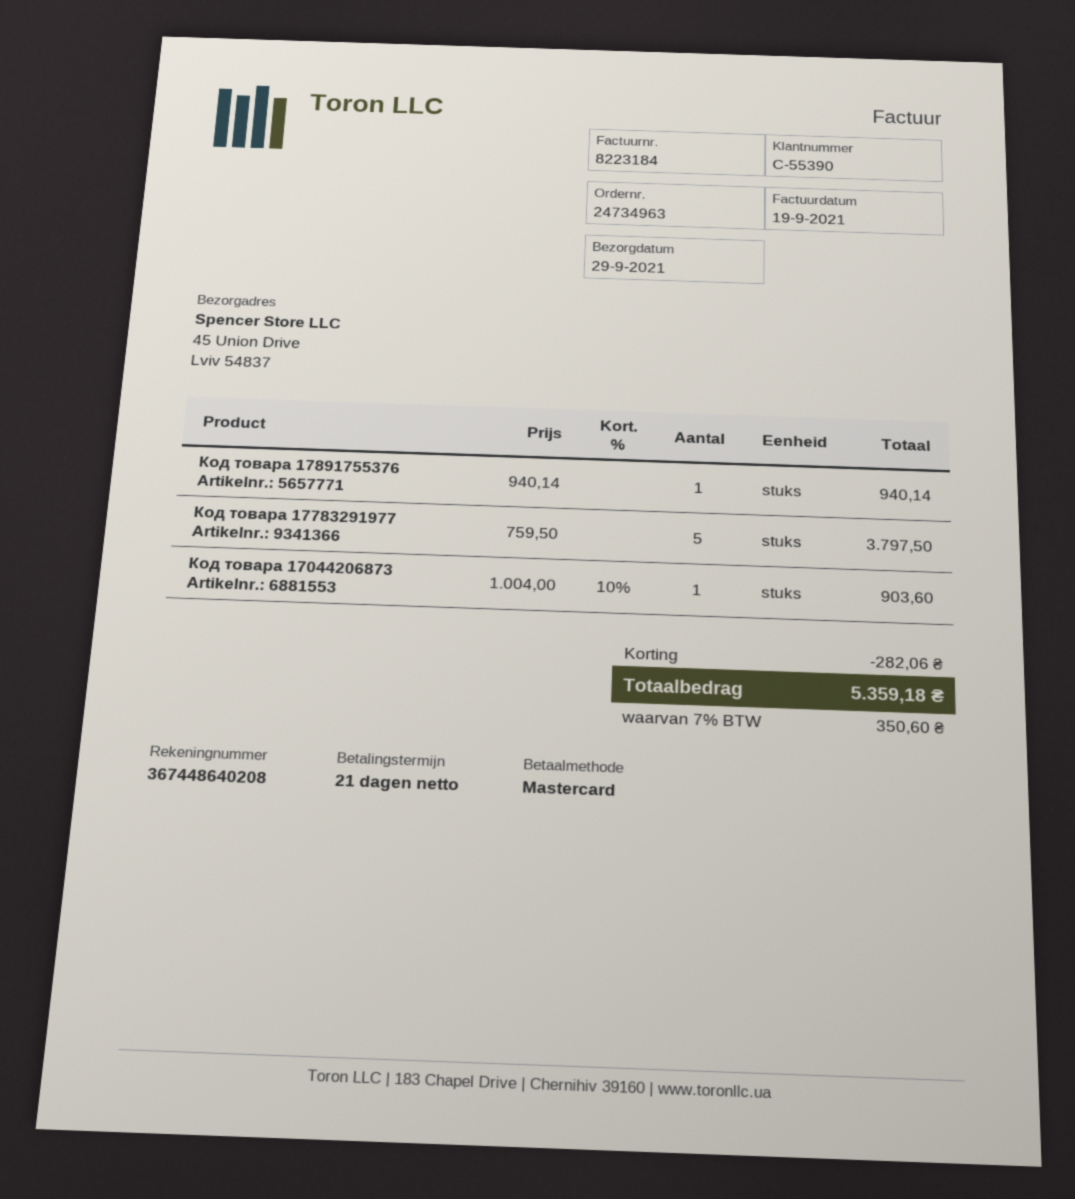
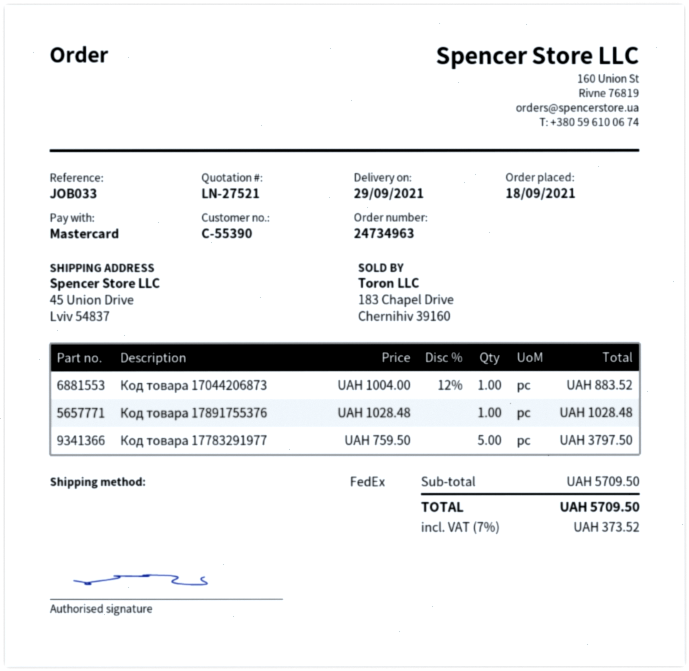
Код товара 17891755376: 1 x 940.14 = 940.14 -> 1 x 1028.48 = 1028.48
Код товара 17044206873: 1 x 1004.00 - 10% = 903.60 -> 1 x 1004.00 - 12% = 883.52
discount: 282.06 -> none
tax: 7% = 350.60 -> 7% = 373.52
total: 5359.18 -> 5709.50

